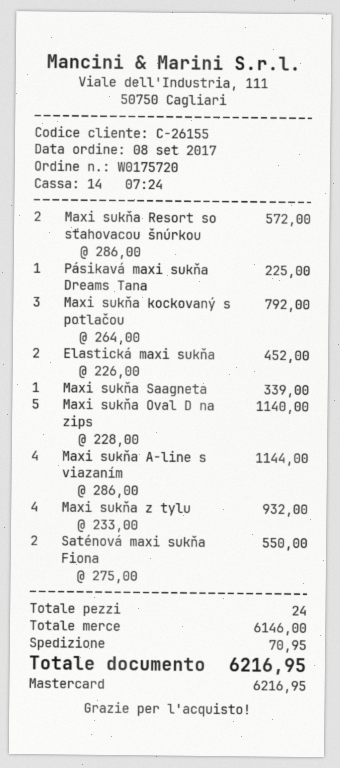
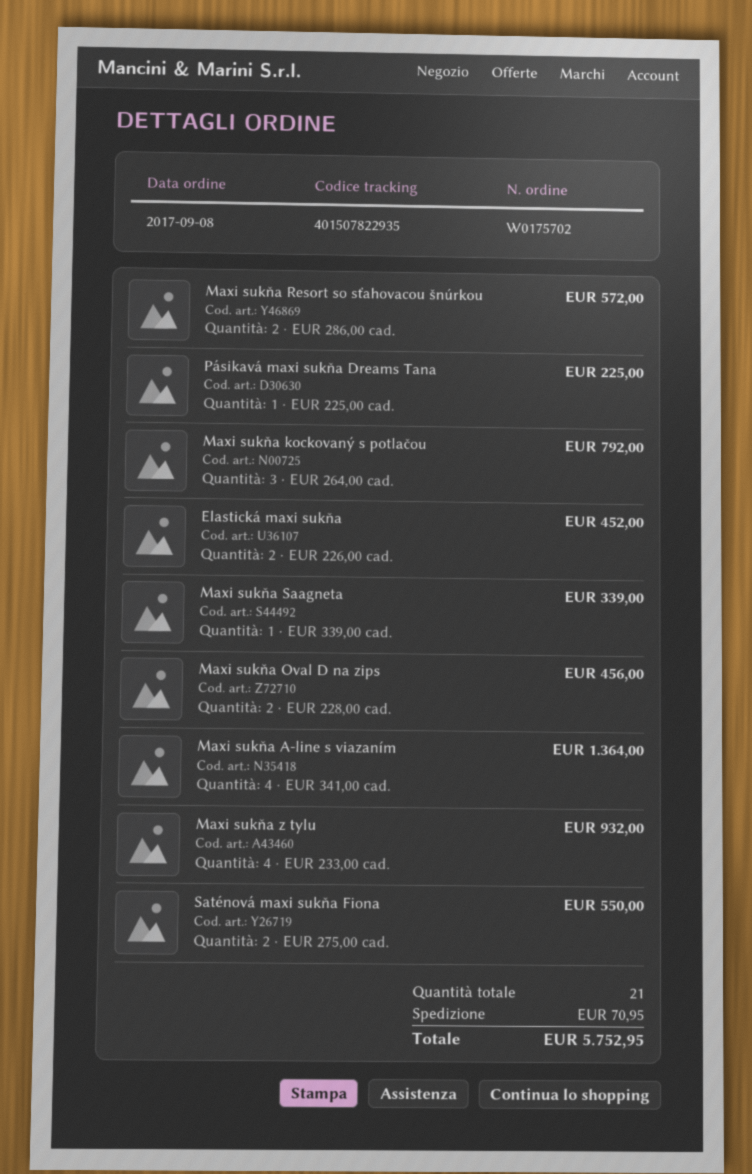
order number: W0175720 -> W0175702
Maxi sukňa Oval D na zips: 5 x 228.00 = 1140.00 -> 2 x 228.00 = 456.00
Maxi sukňa A-line s viazaním: 4 x 286.00 = 1144.00 -> 4 x 341.00 = 1364.00
total quantity: 24 -> 21
total: 6216.95 -> 5752.95

